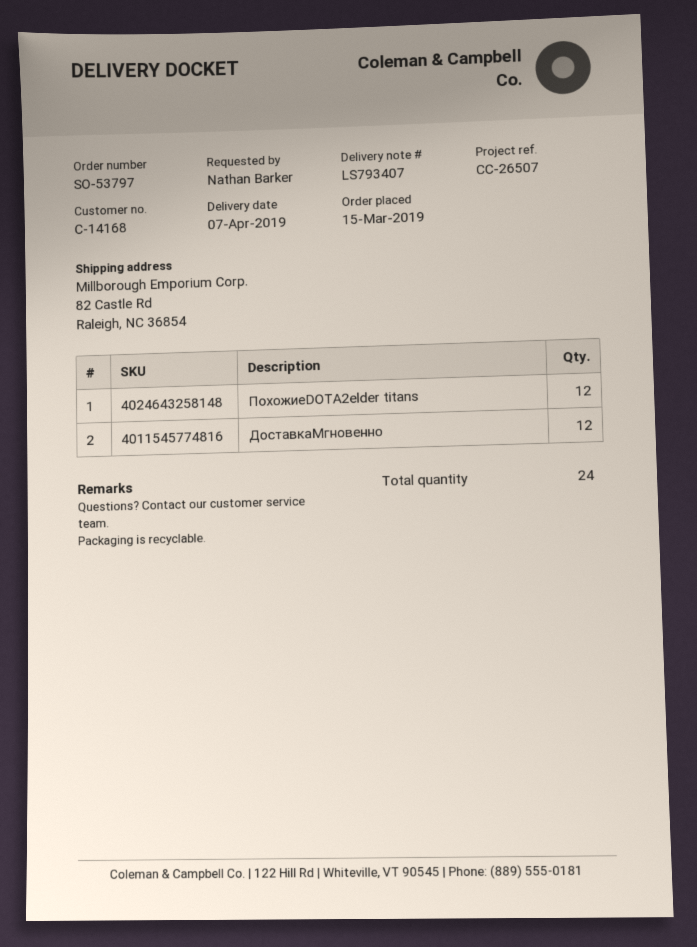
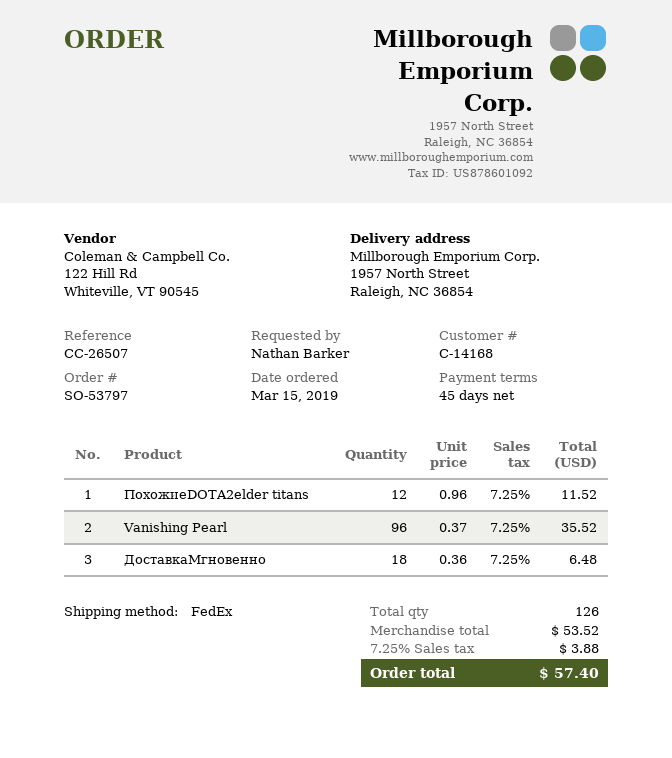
ship to: 82 Castle Rd, Raleigh, NC 36854 -> 1957 North Street, Raleigh, NC 36854
ДоставкаМгновенно: 12 -> 18
Vanishing Pearl: none -> 96
total quantity: 24 -> 126

